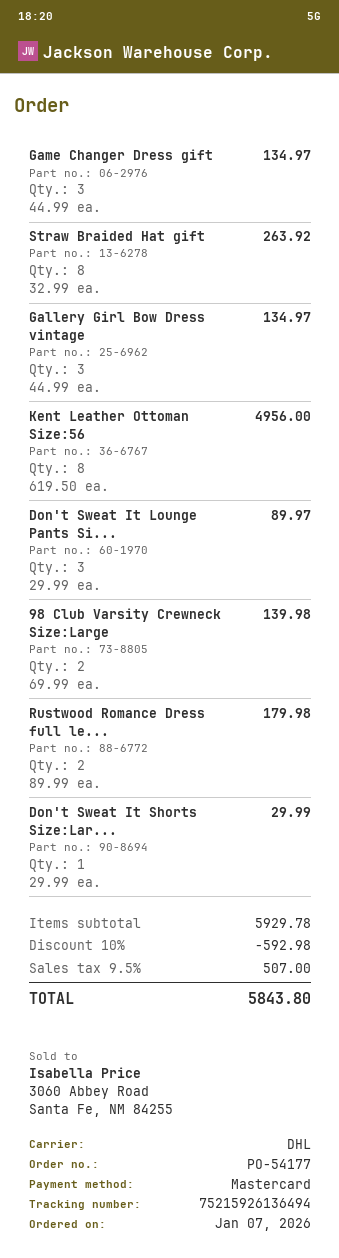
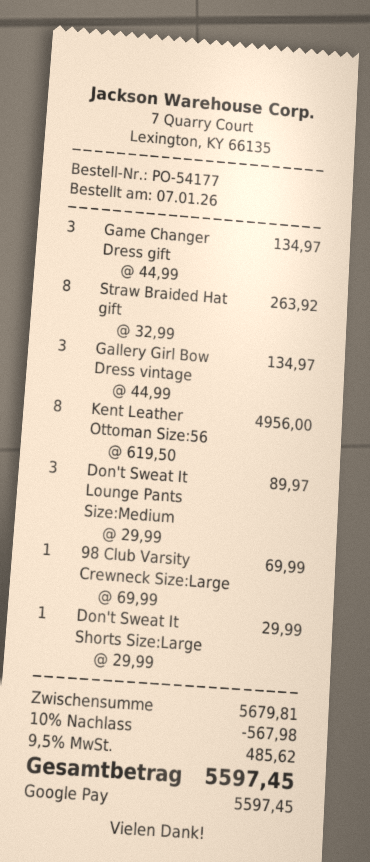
payment method: Mastercard -> Google Pay
98 Club Varsity Crewneck Size:Large: 2 x 69.99 = 139.98 -> 1 x 69.99 = 69.99
Rustwood Romance Dress full le...: 2 x 89.99 = 179.98 -> none
subtotal: 5929.78 -> 5679.81
discount: 10% = 592.98 -> 10% = 567.98
tax: 9.5% = 507.00 -> 9.5% = 485.62
total: 5843.80 -> 5597.45

